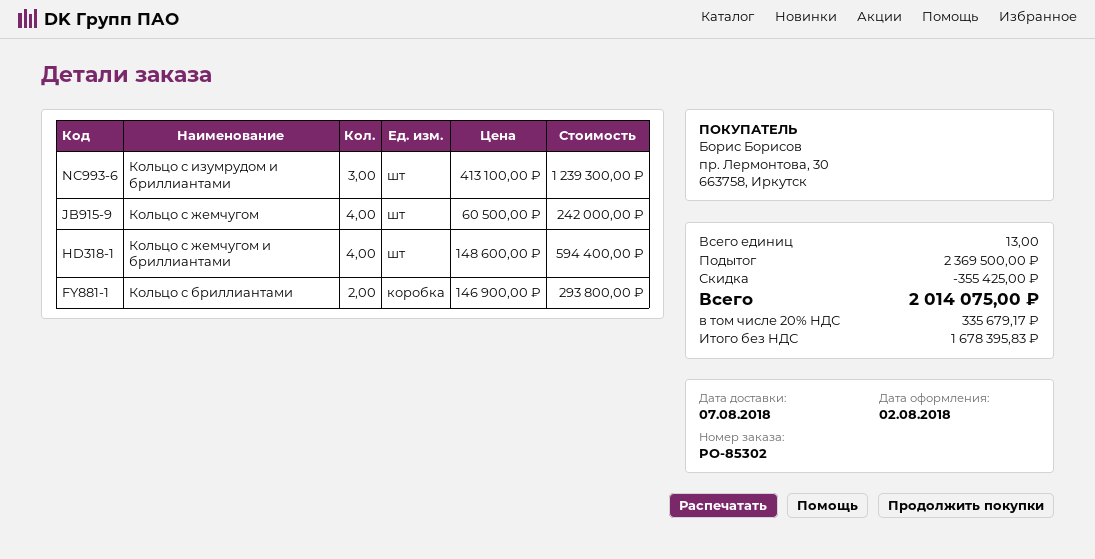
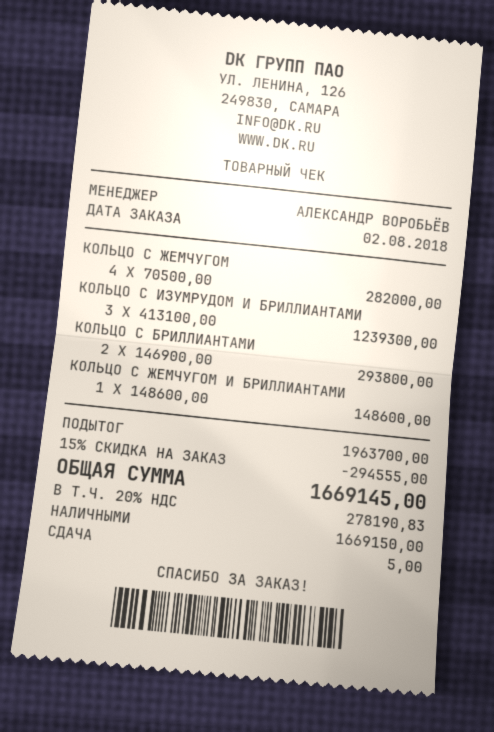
Кольцо с жемчугом: 4 x 60500.00 = 242000.00 -> 4 x 70500.00 = 282000.00
Кольцо с жемчугом и бриллиантами: 4 x 148600.00 = 594400.00 -> 1 x 148600.00 = 148600.00
subtotal: 2369500.00 -> 1963700.00
discount: 355425.00 -> 294555.00
tax: 20% = 335679.17 -> 20% = 278190.83
total: 2014075.00 -> 1669145.00

